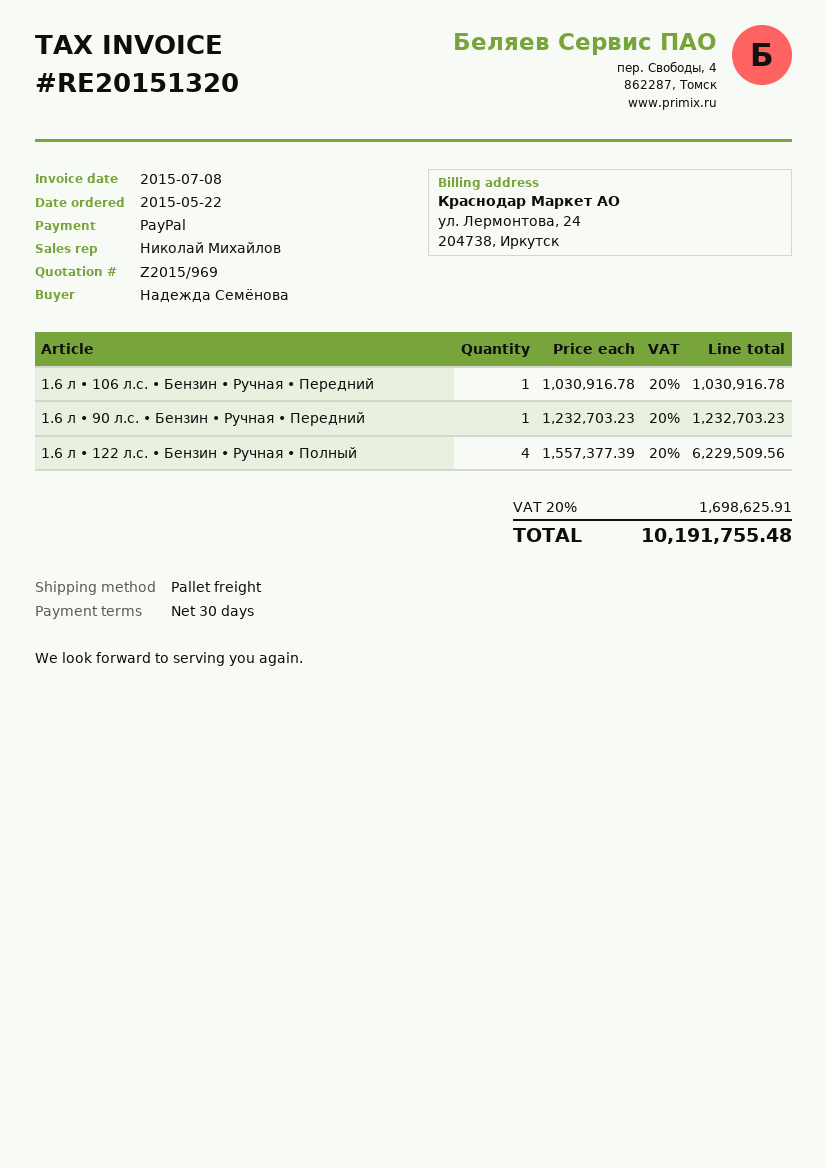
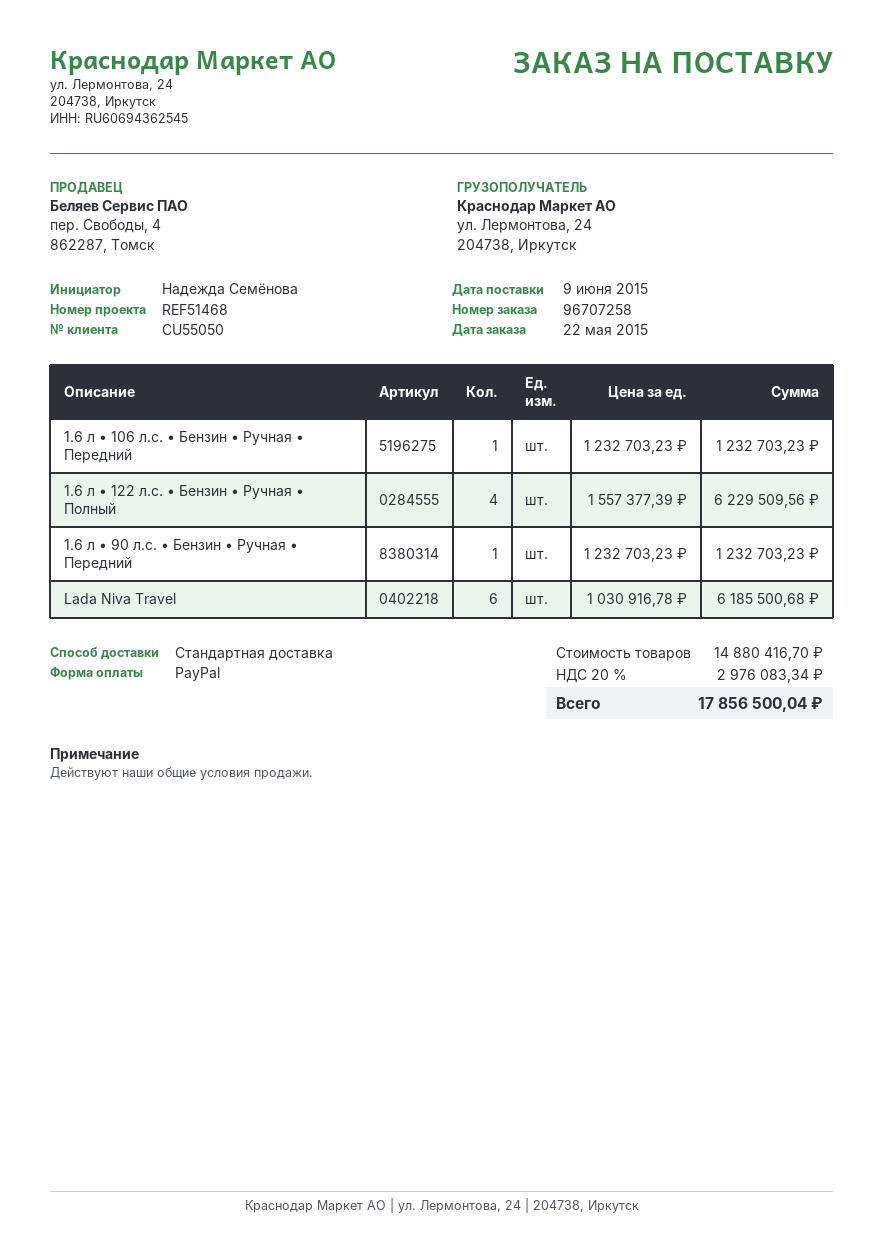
shipping method: pallet freight -> standard
1.6 л • 106 л.с. • Бензин • Ручная • Передний: 1 x 1030916.78 = 1030916.78 -> 1 x 1232703.23 = 1232703.23
Lada Niva Travel: none -> 6 x 1030916.78 = 6185500.68
tax: 20% = 1698625.91 -> 20% = 2976083.34
total: 10191755.48 -> 17856500.04

